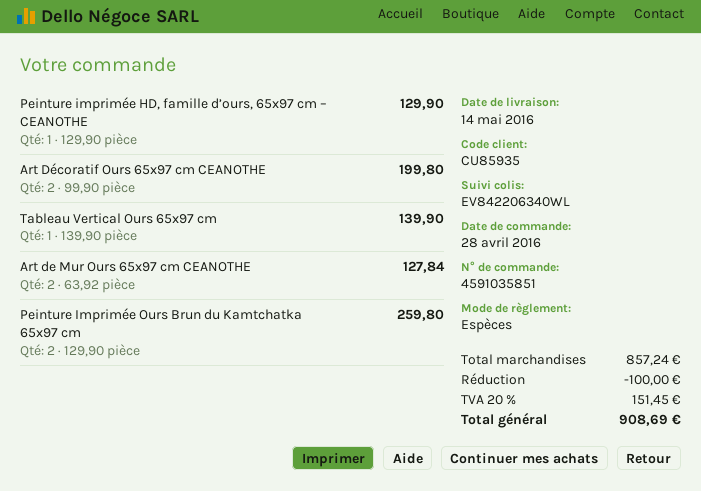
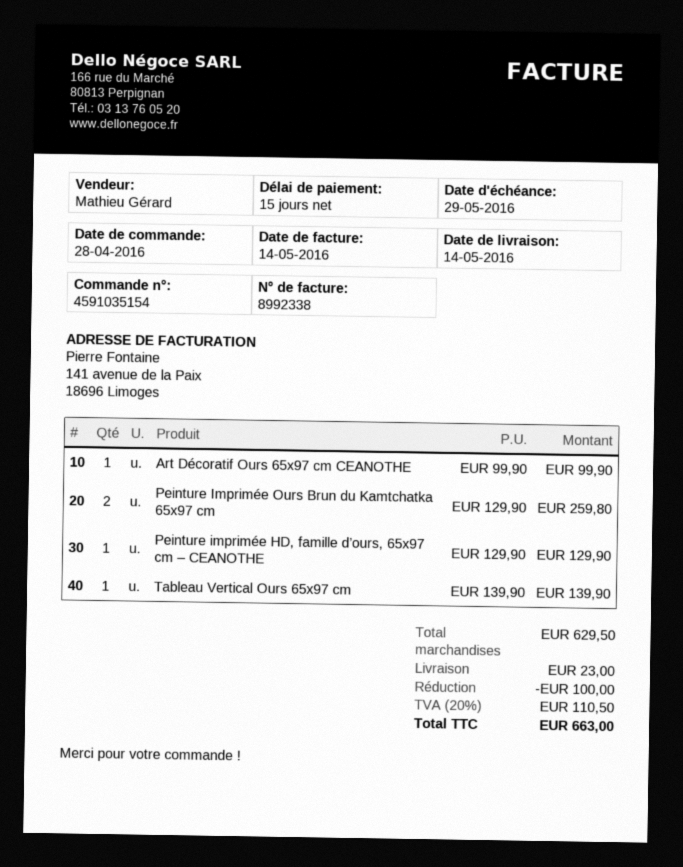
order number: 4591035851 -> 4591035154
Art Décoratif Ours 65x97 cm CEANOTHE: 2 x 99.90 = 199.80 -> 1 x 99.90 = 99.90
Art de Mur Ours 65x97 cm CEANOTHE: 2 x 63.92 = 127.84 -> none
subtotal: 857.24 -> 629.50
shipping: none -> 23.00
tax: 20% = 151.45 -> 20% = 110.50
total: 908.69 -> 663.00

